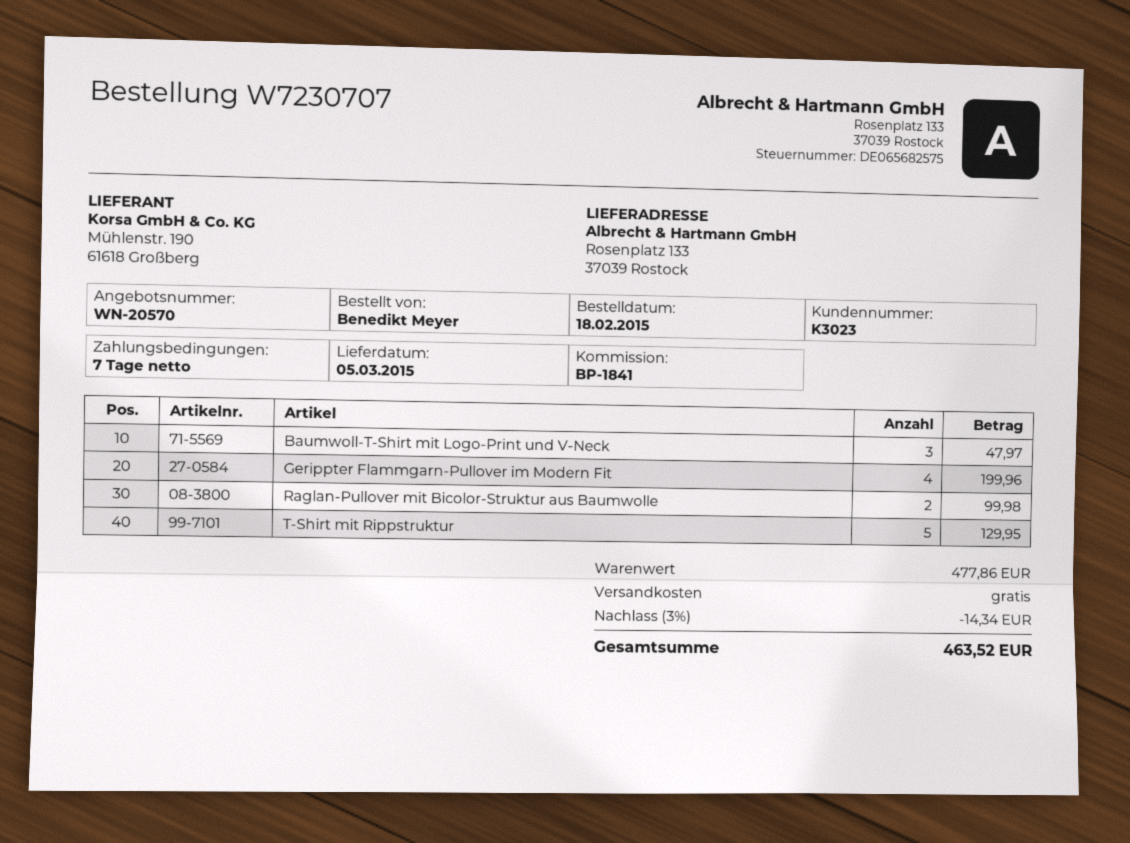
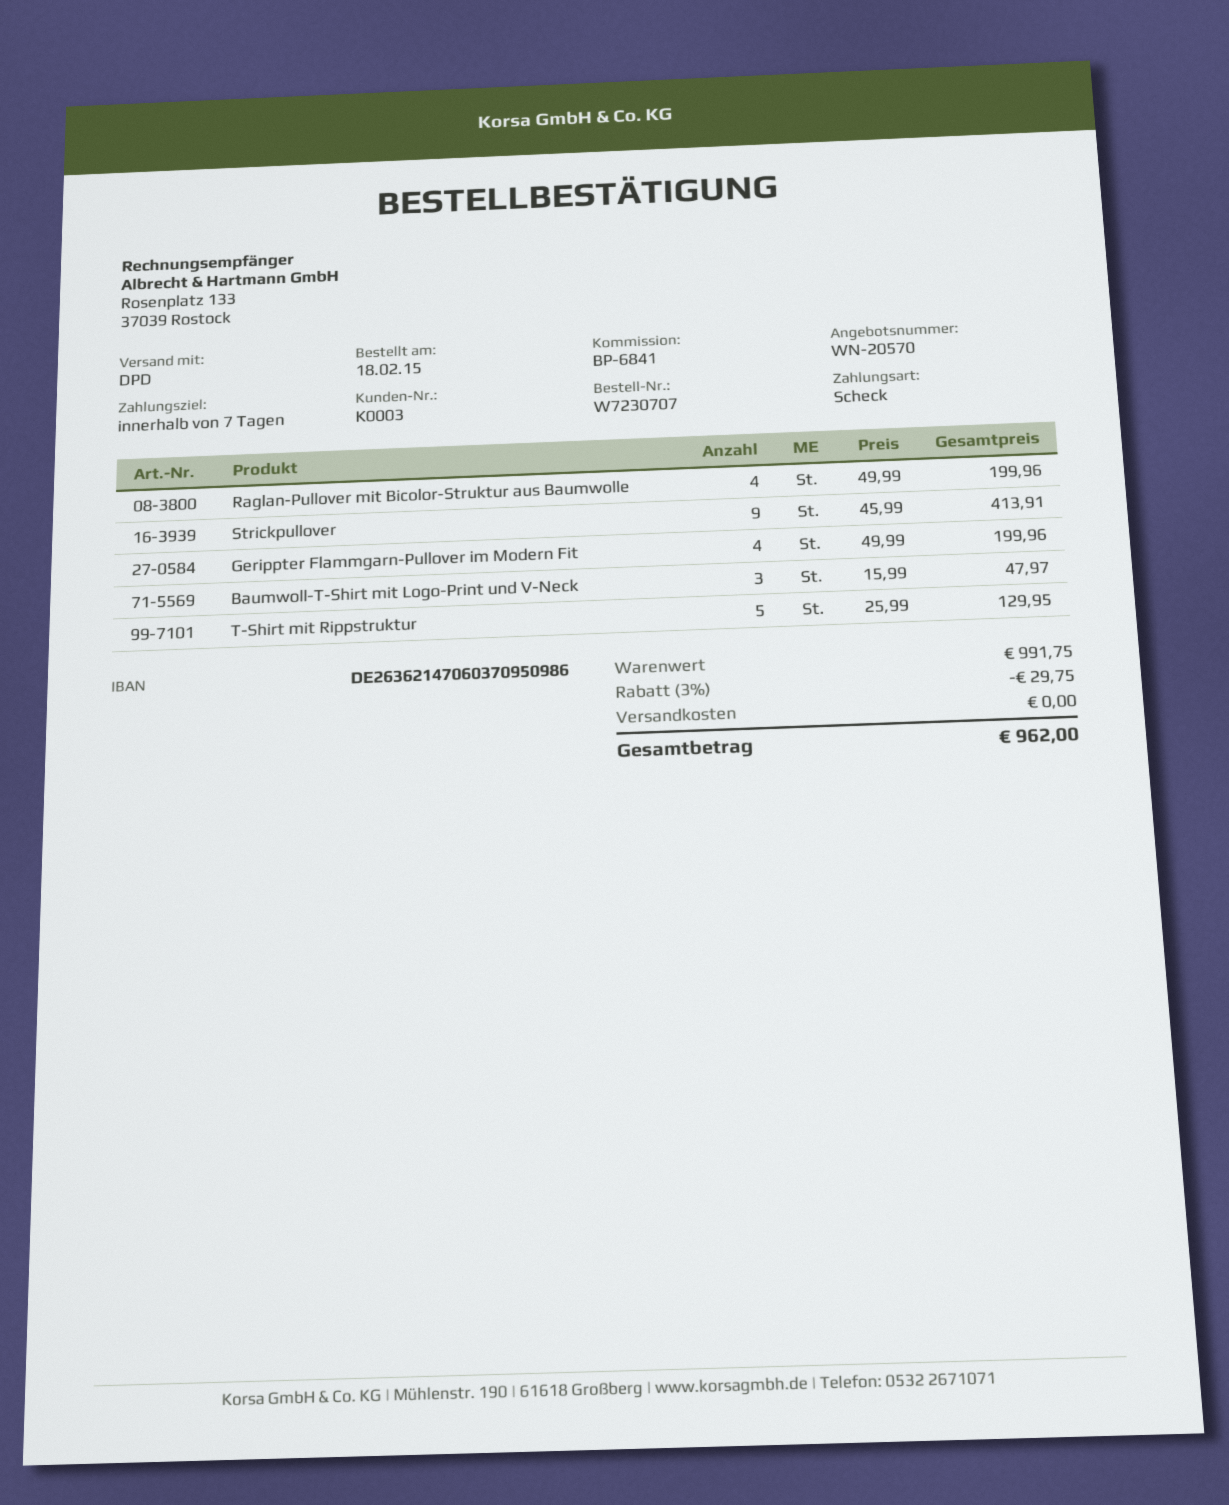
customer number: K3023 -> K0003
reference: BP-1841 -> BP-6841
Raglan-Pullover mit Bicolor-Struktur aus Baumwolle: 2 for 99.98 -> 4 for 199.96
Strickpullover: none -> 9 for 413.91
subtotal: 477.86 -> 991.75
discount: 3% = 14.34 -> 3% = 29.75
total: 463.52 -> 962.00

